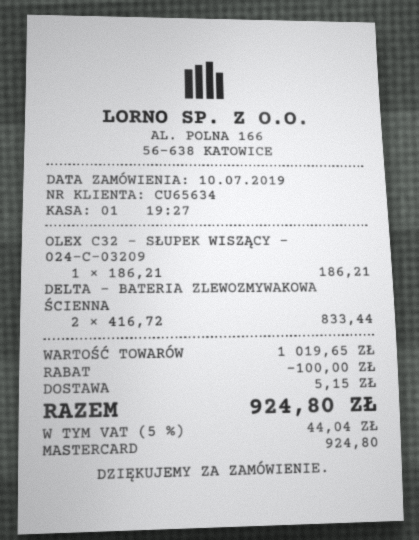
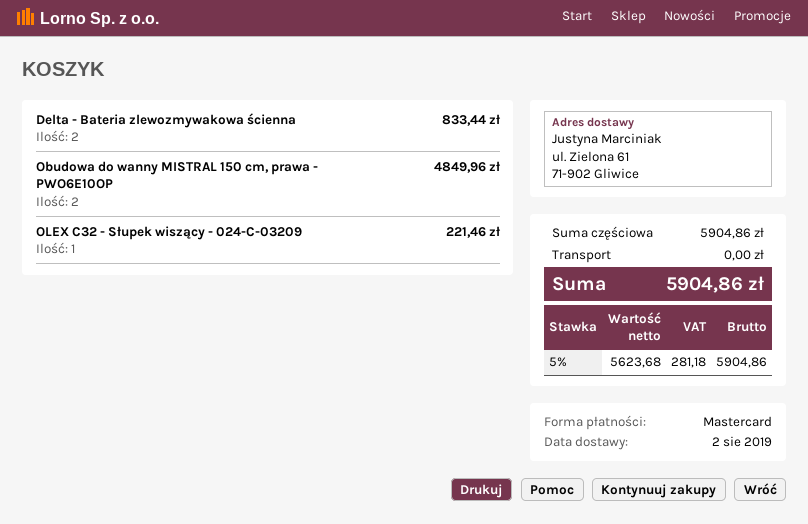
OLEX C32 - SŁUPEK WISZĄCY - 024-C-03209: 1 for 186.21 -> 1 for 221.46
Obudowa do wanny MISTRAL 150 cm, prawa - PWO6E10OP: none -> 2 for 4849.96
subtotal: 1019.65 -> 5904.86
discount: 100.00 -> none
shipping: 5.15 -> 0.00
tax: 5% = 44.04 -> 5% = 281.18
total: 924.80 -> 5904.86

